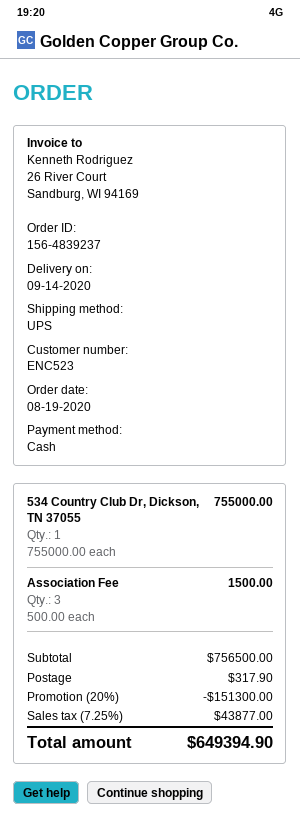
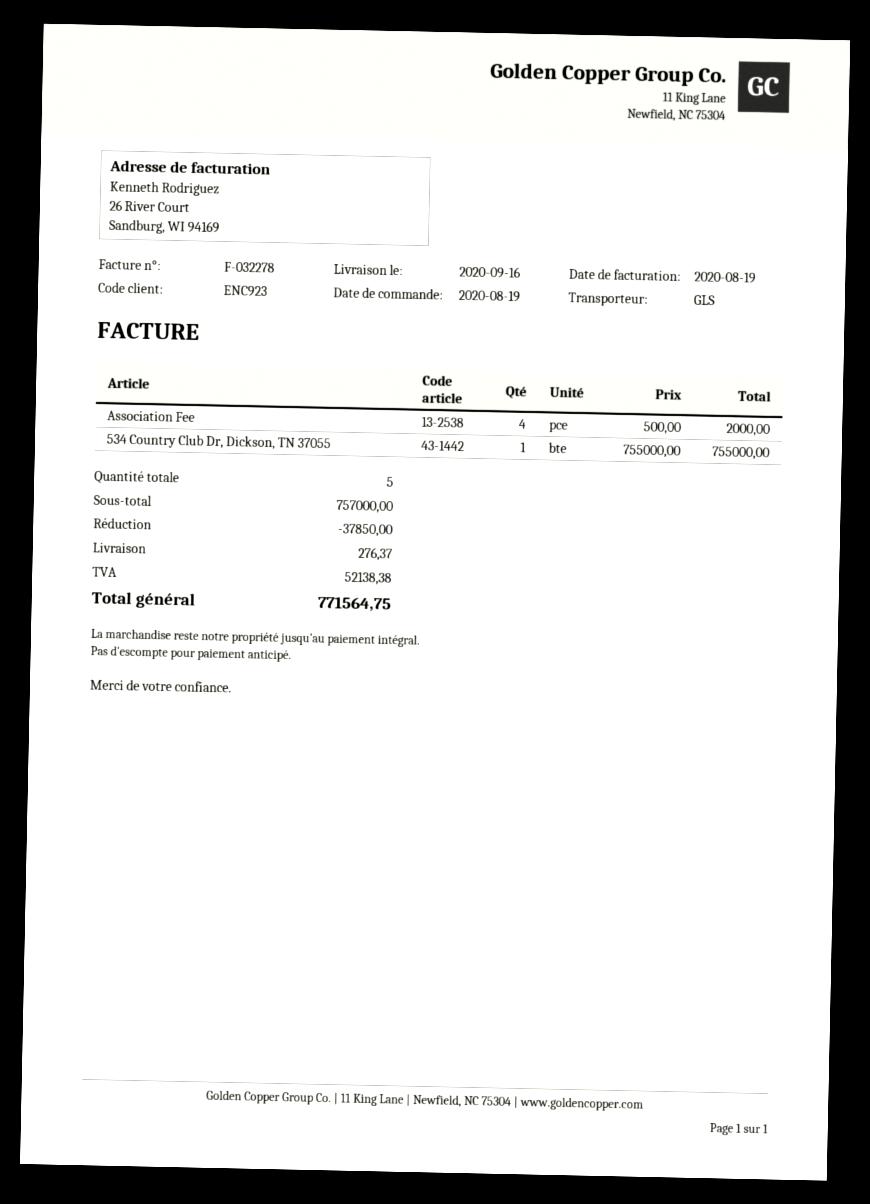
delivery date: 2020-09-14 -> 2020-09-16
customer number: ENC523 -> ENC923
shipping method: UPS -> GLS
Association Fee: 3 x 500.00 = 1500.00 -> 4 x 500.00 = 2000.00
subtotal: 756500.00 -> 757000.00
discount: 151300.00 -> 37850.00
shipping: 317.90 -> 276.37
tax: 43877.00 -> 52138.38
total: 649394.90 -> 771564.75

